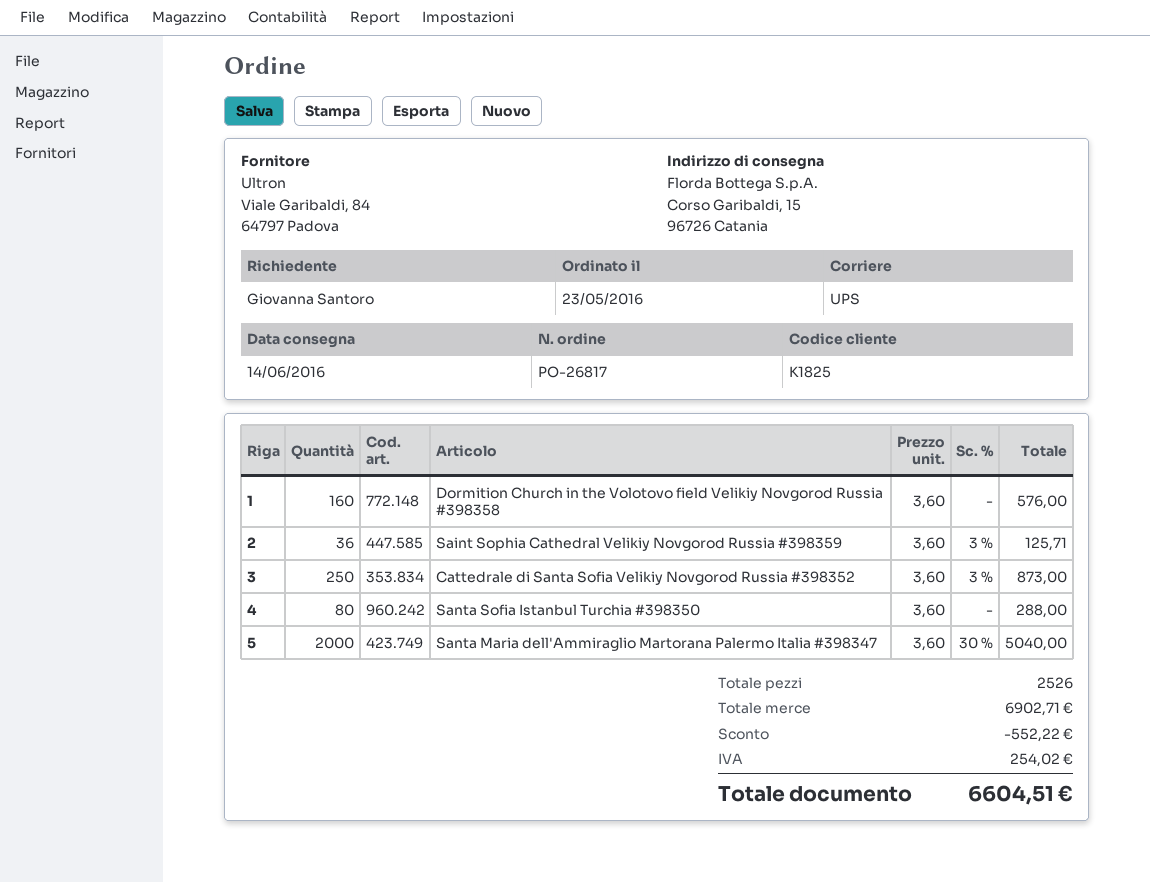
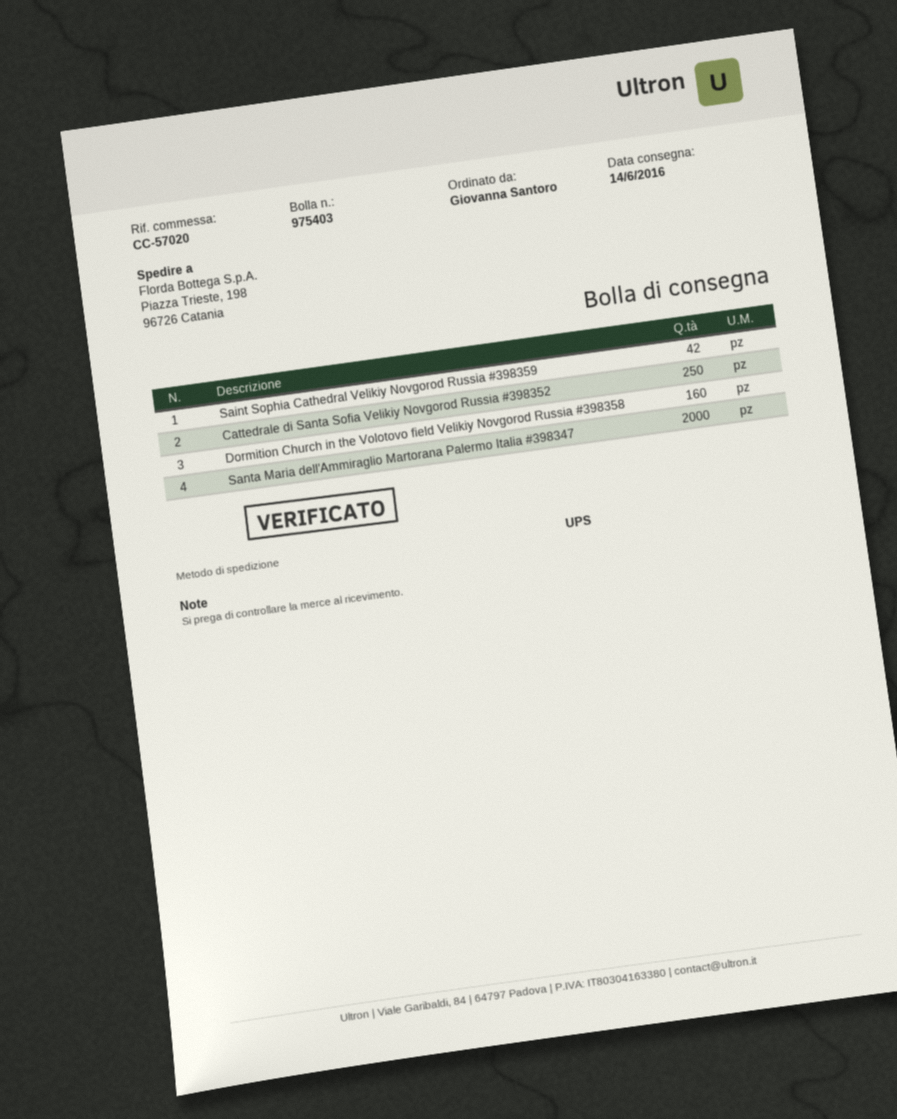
ship to: Corso Garibaldi, 15, 96726 Catania -> Piazza Trieste, 198, 96726 Catania
Saint Sophia Cathedral Velikiy Novgorod Russia #398359: 36 -> 42
Santa Sofia Istanbul Turchia #398350: 80 -> none

